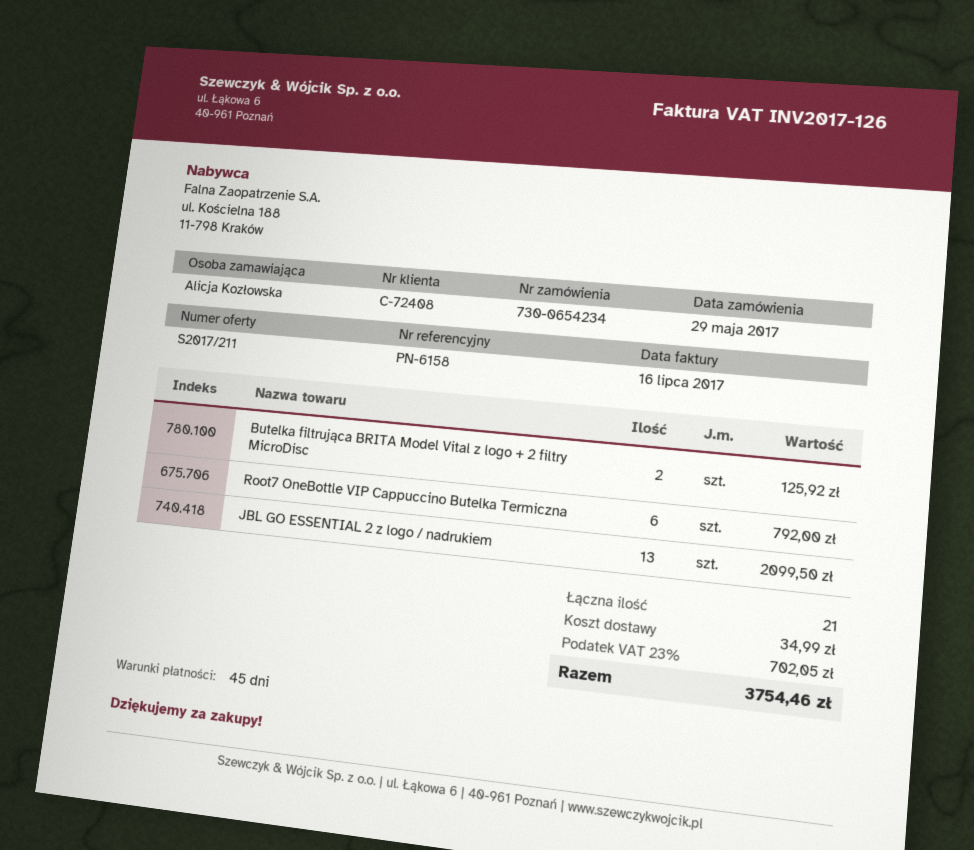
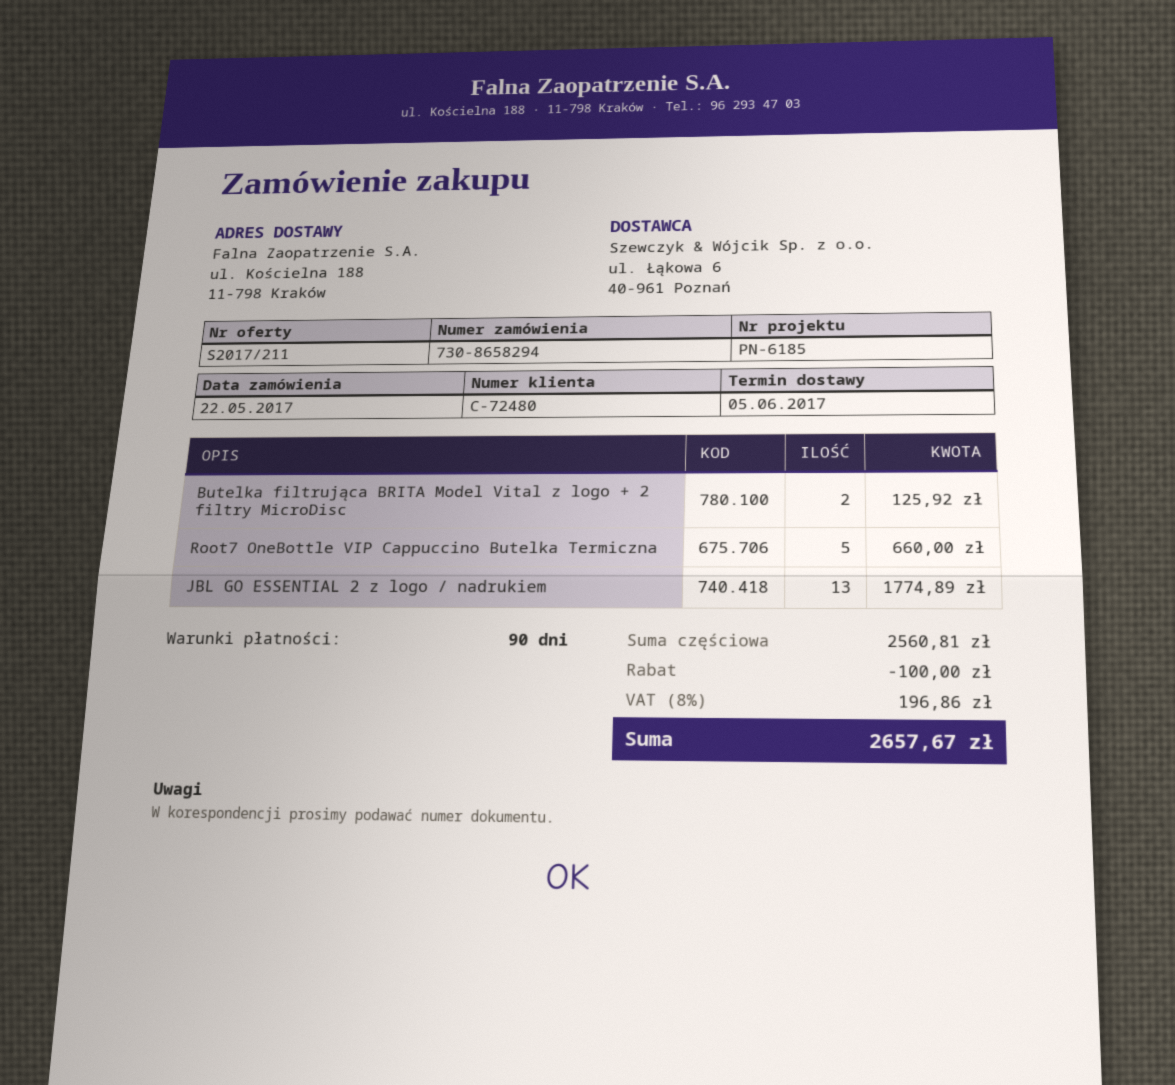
order number: 730-0654234 -> 730-8658294
order date: 2017-05-29 -> 2017-05-22
payment terms: 45 days -> 90 days
customer number: C-72408 -> C-72480
reference: PN-6158 -> PN-6185
Root7 OneBottle VIP Cappuccino Butelka Termiczna: 6 for 792.00 -> 5 for 660.00
JBL GO ESSENTIAL 2 z logo / nadrukiem: 13 for 2099.50 -> 13 for 1774.89
discount: none -> 100.00
shipping: 34.99 -> none
tax: 23% = 702.05 -> 8% = 196.86
total: 3754.46 -> 2657.67

